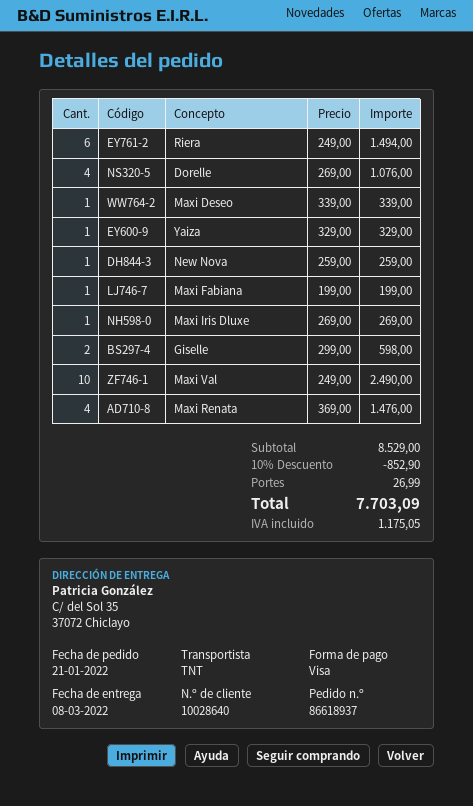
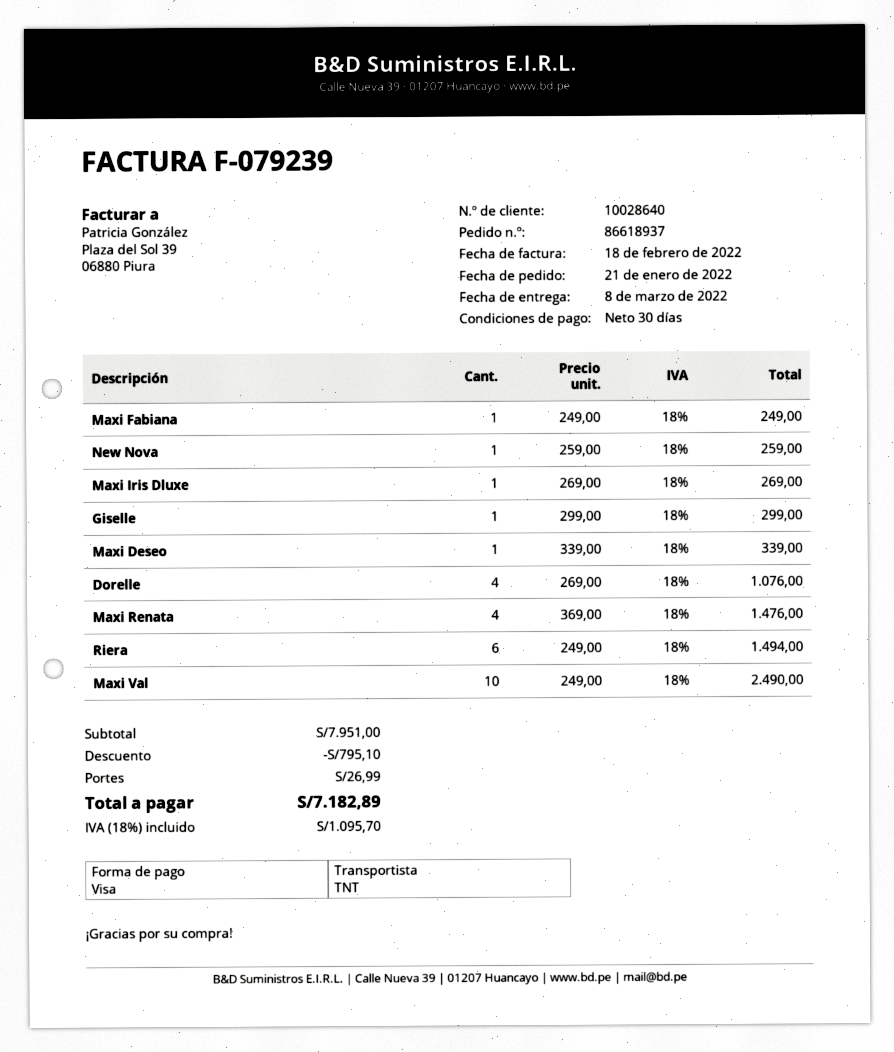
Yaiza: 1 x 329.00 = 329.00 -> none
Maxi Fabiana: 1 x 199.00 = 199.00 -> 1 x 249.00 = 249.00
Giselle: 2 x 299.00 = 598.00 -> 1 x 299.00 = 299.00
subtotal: 8529.00 -> 7951.00
discount: 852.90 -> 795.10
tax: 1175.05 -> 1095.70
total: 7703.09 -> 7182.89

